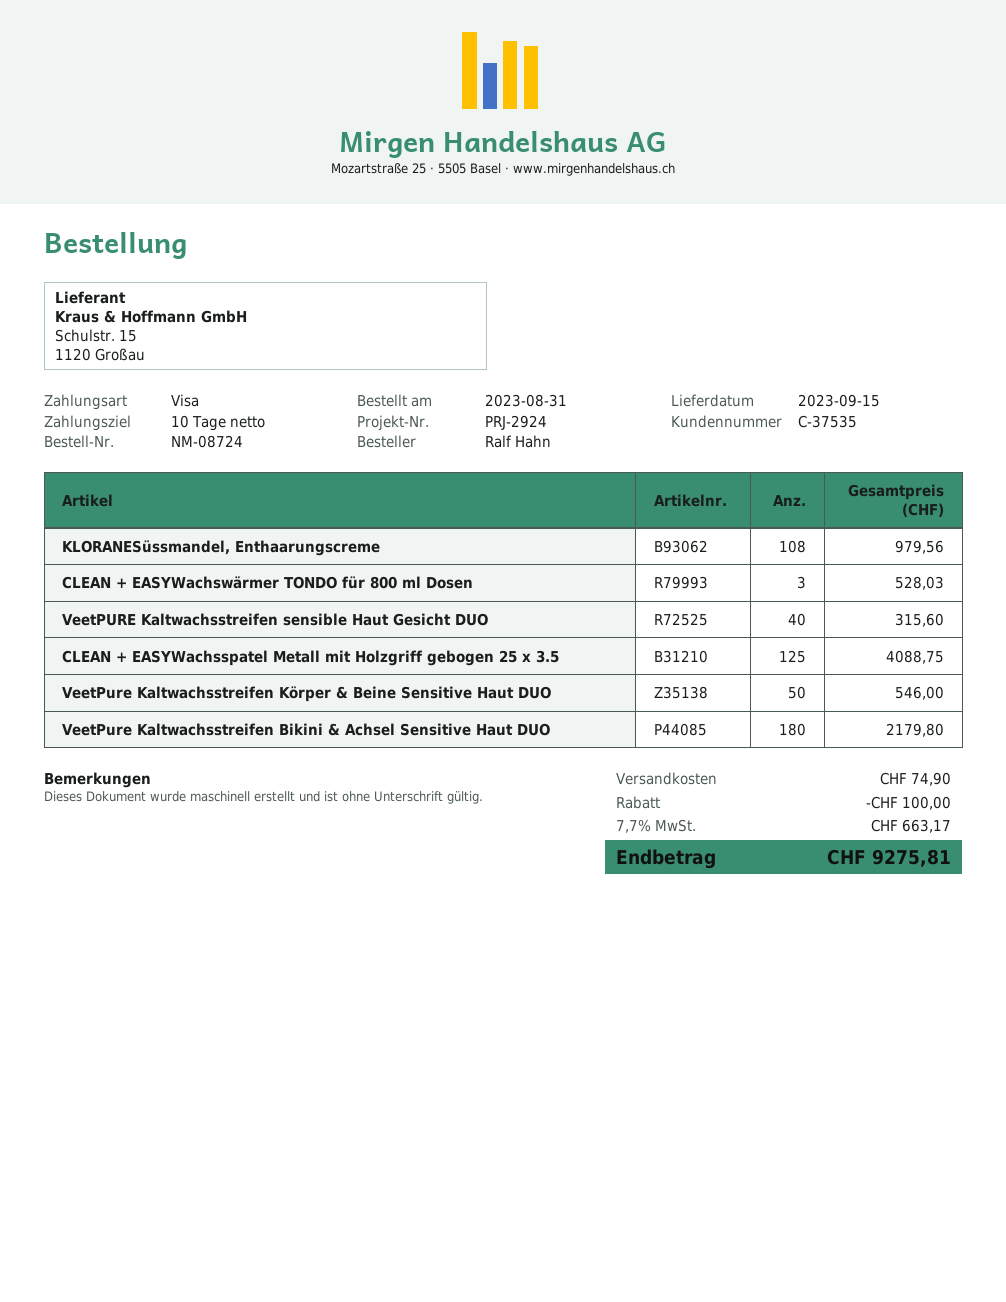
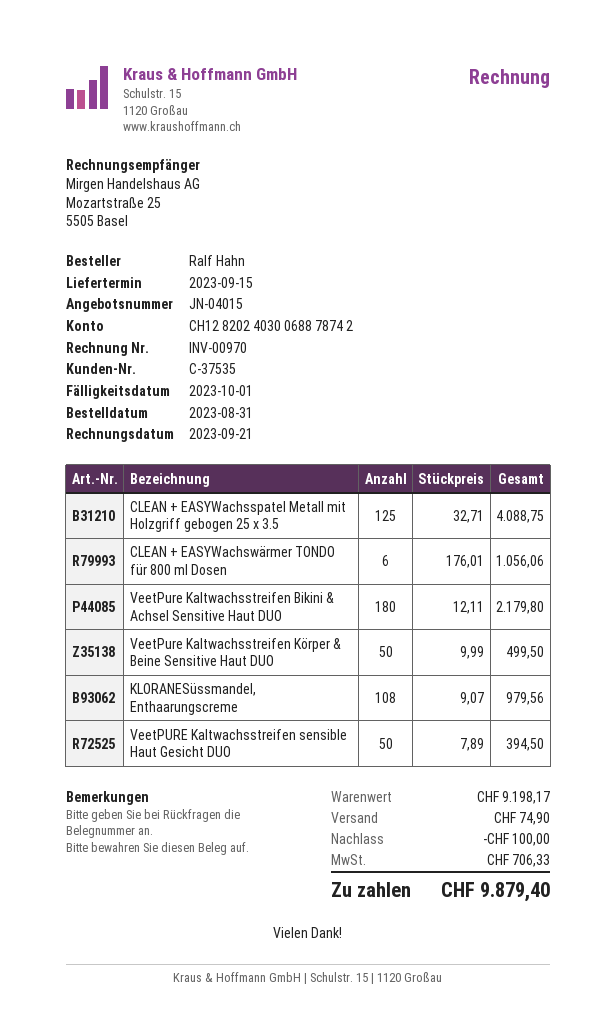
CLEAN + EASYWachswärmer TONDO für 800 ml Dosen: 3 for 528.03 -> 6 for 1056.06
VeetPURE Kaltwachsstreifen sensible Haut Gesicht DUO: 40 for 315.60 -> 50 for 394.50
VeetPure Kaltwachsstreifen Körper & Beine Sensitive Haut DUO: 50 for 546.00 -> 50 for 499.50
tax: 663.17 -> 706.33
total: 9275.81 -> 9879.40

